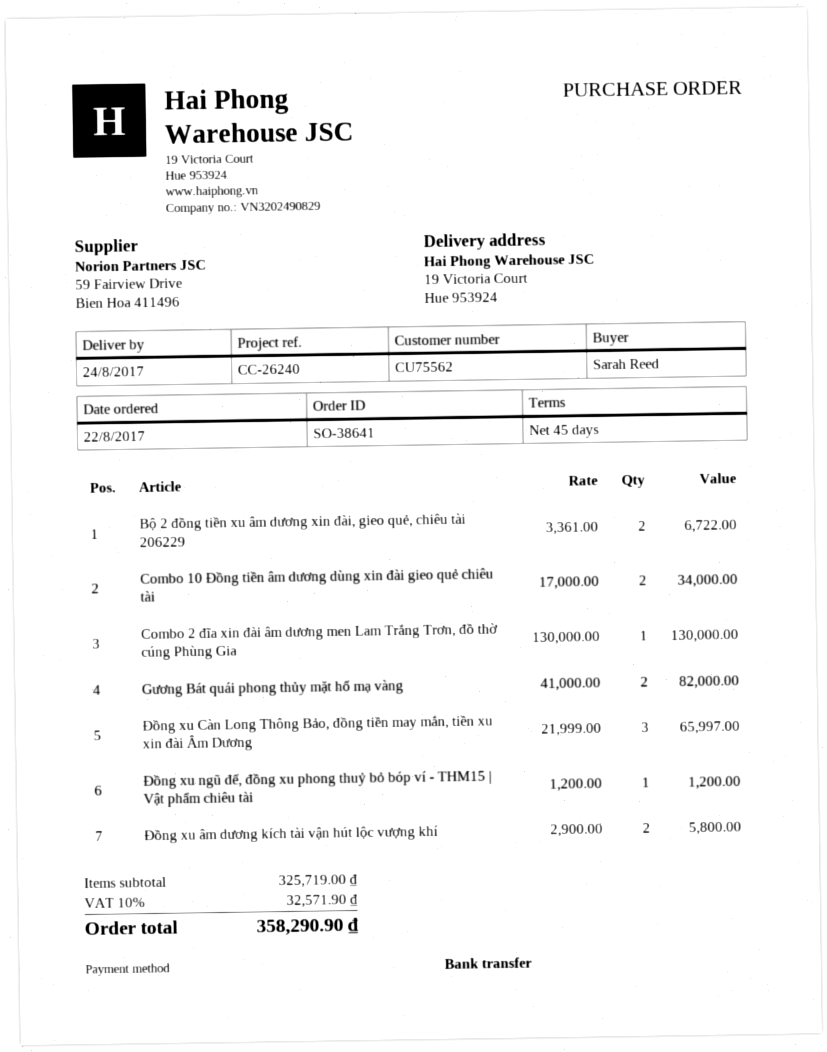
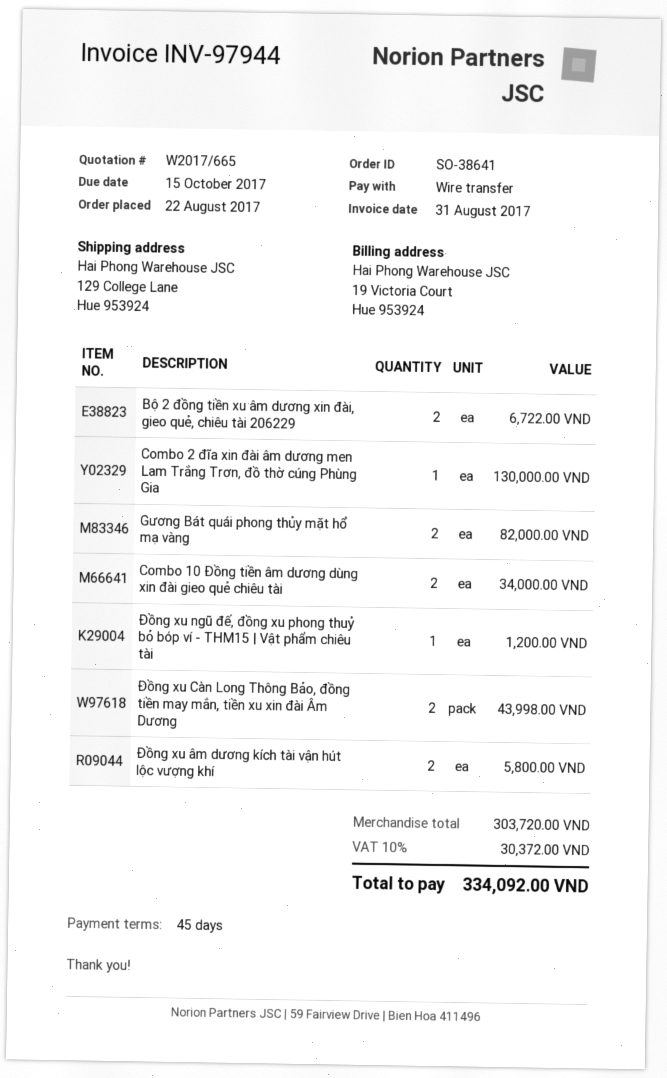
ship to: 19 Victoria Court, Hue 953924 -> 129 College Lane, Hue 953924
Đồng xu Càn Long Thông Bảo, đồng tiền may mắn, tiền xu xin đài Âm Dương: 3 for 65997.00 -> 2 for 43998.00
subtotal: 325719.00 -> 303720.00
tax: 10% = 32571.90 -> 10% = 30372.00
total: 358290.90 -> 334092.00

